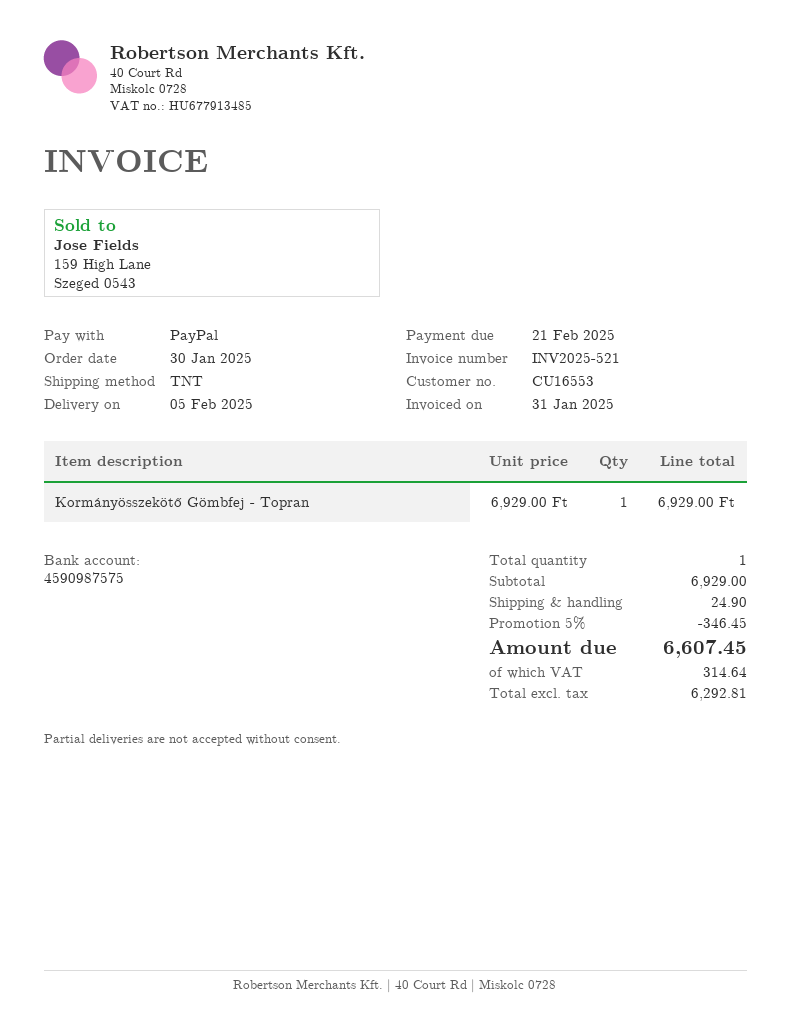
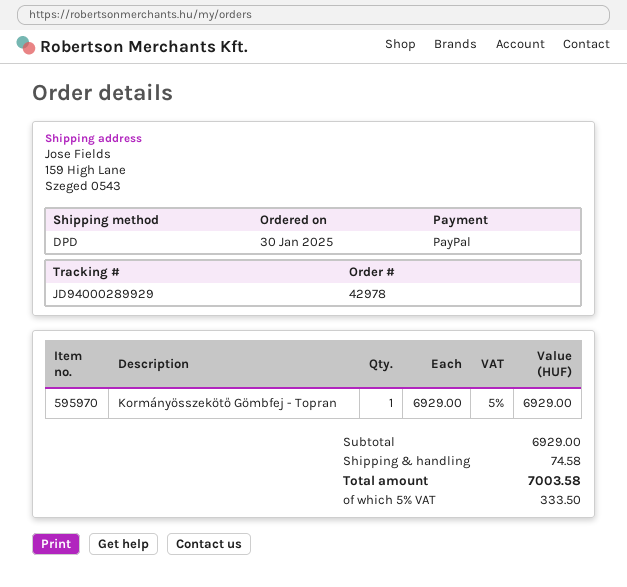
shipping method: TNT -> DPD
discount: 5% = 346.45 -> none
shipping: 24.90 -> 74.58
tax: 314.64 -> 333.50
total: 6607.45 -> 7003.58

